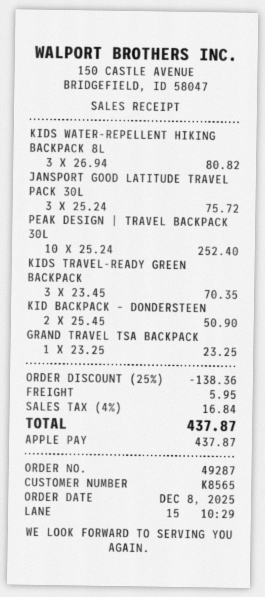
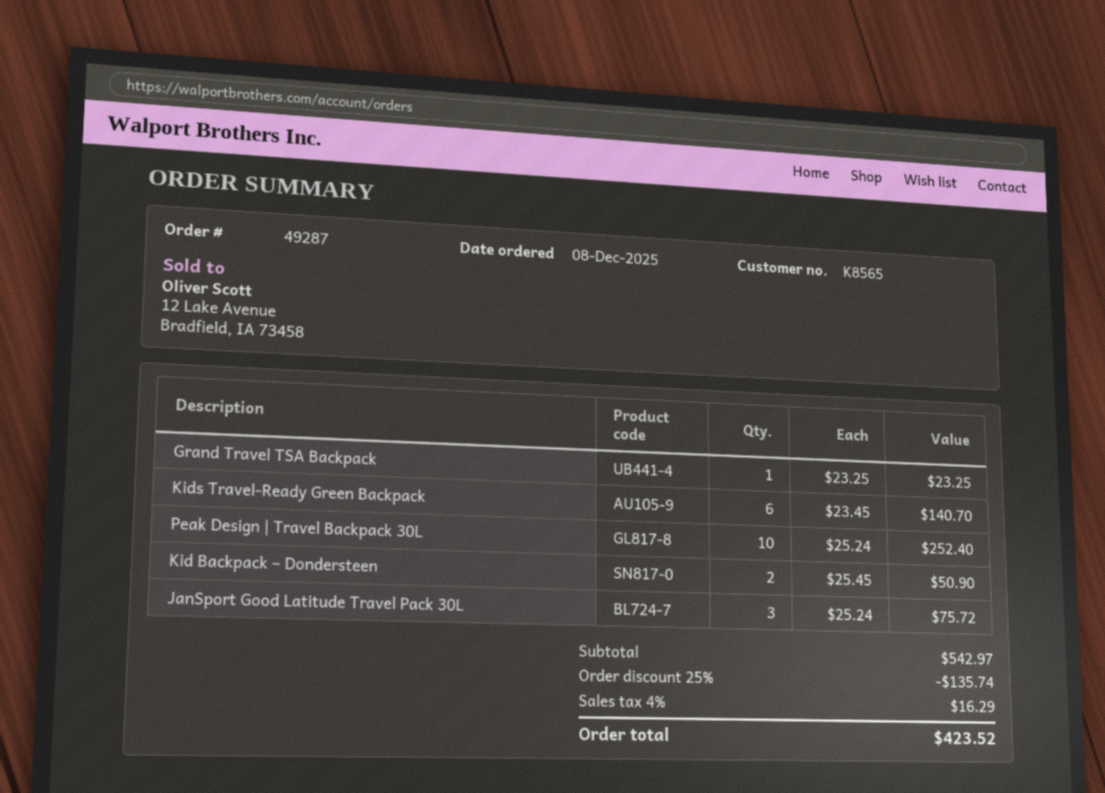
KIDS WATER-REPELLENT HIKING BACKPACK 8L: 3 x 26.94 = 80.82 -> none
KIDS TRAVEL-READY GREEN BACKPACK: 3 x 23.45 = 70.35 -> 6 x 23.45 = 140.70
discount: 25% = 138.36 -> 25% = 135.74
shipping: 5.95 -> none
tax: 4% = 16.84 -> 4% = 16.29
total: 437.87 -> 423.52

